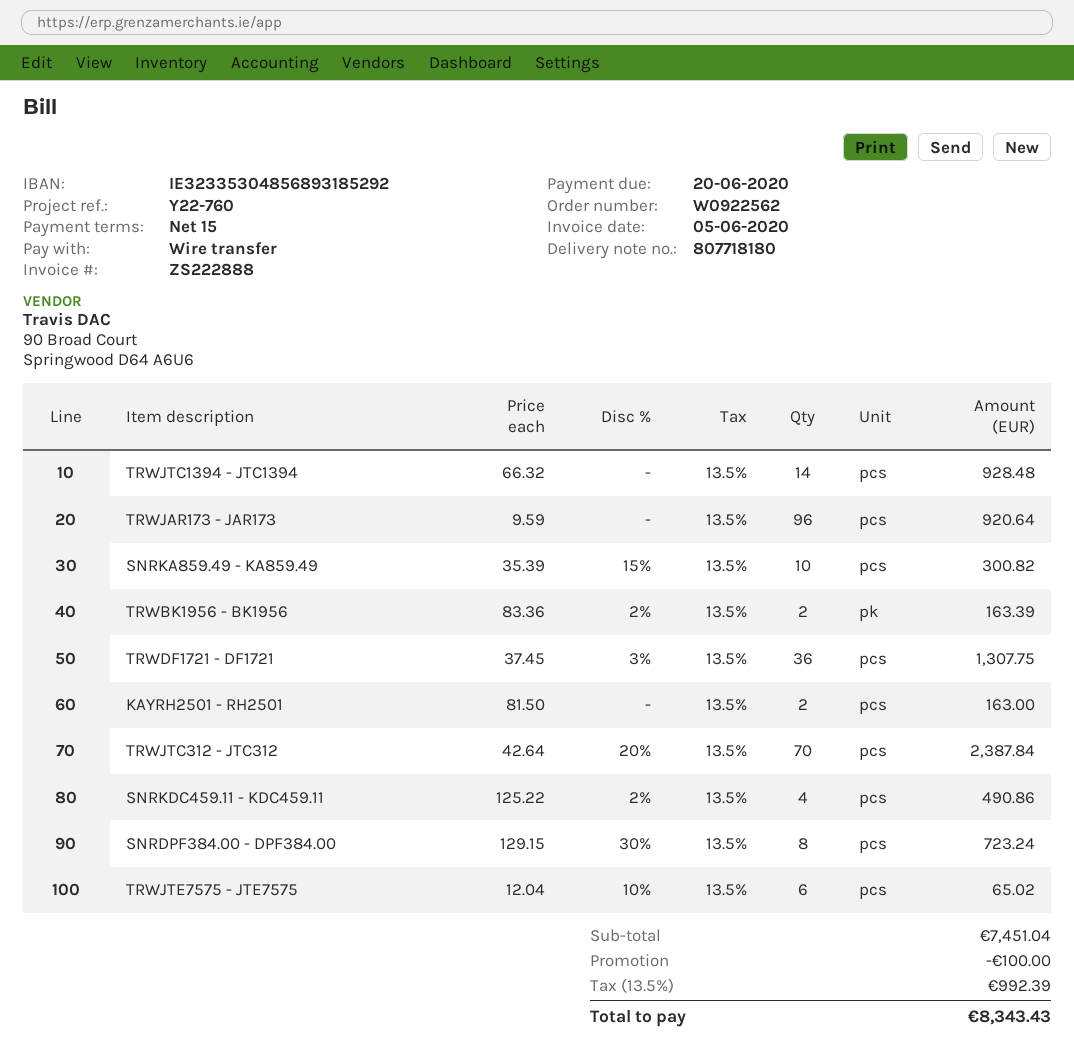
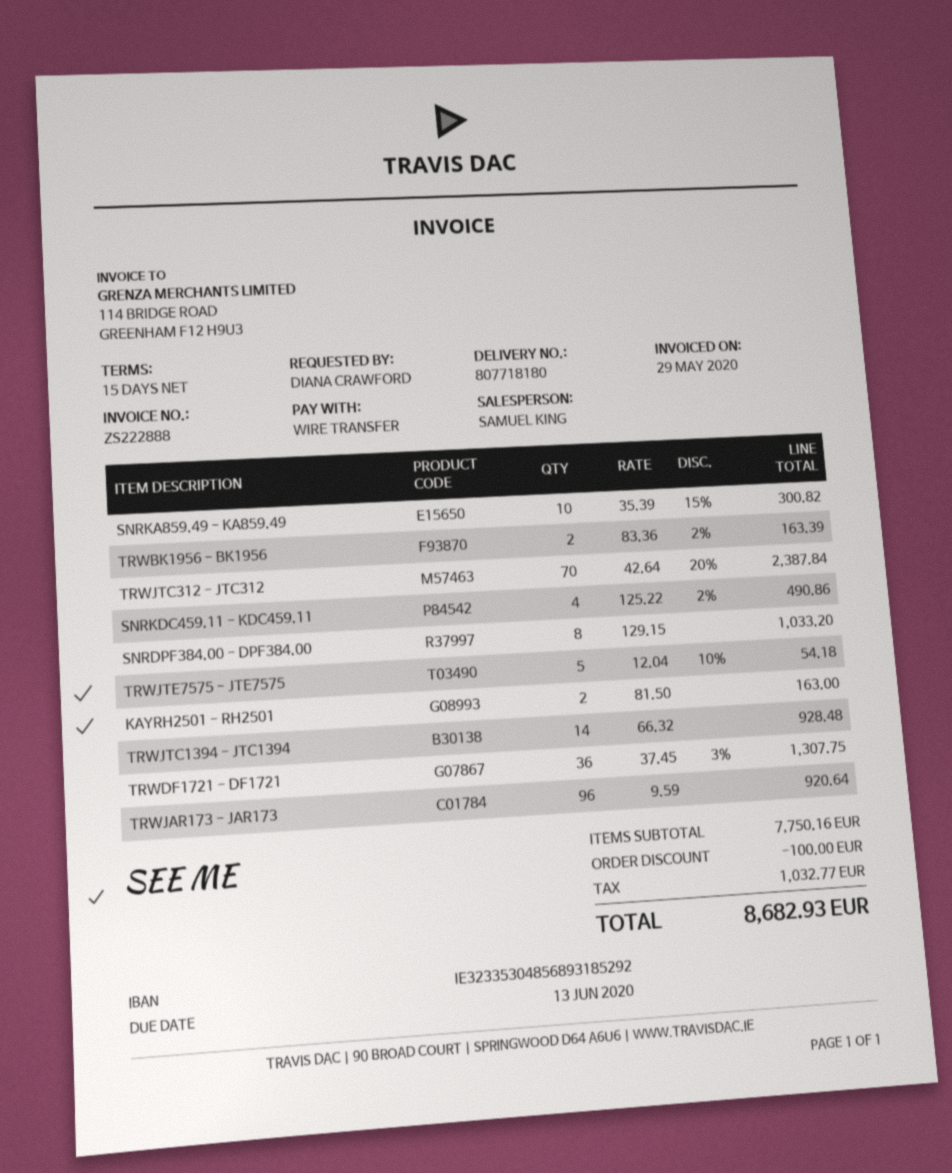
invoice date: 2020-06-05 -> 2020-05-29
due date: 2020-06-20 -> 2020-06-13
SNRDPF384.00 - DPF384.00: 8 x 129.15 - 30% = 723.24 -> 8 x 129.15 = 1033.20
TRWJTE7575 - JTE7575: 6 x 12.04 - 10% = 65.02 -> 5 x 12.04 - 10% = 54.18
subtotal: 7451.04 -> 7750.16
tax: 992.39 -> 1032.77
total: 8343.43 -> 8682.93

